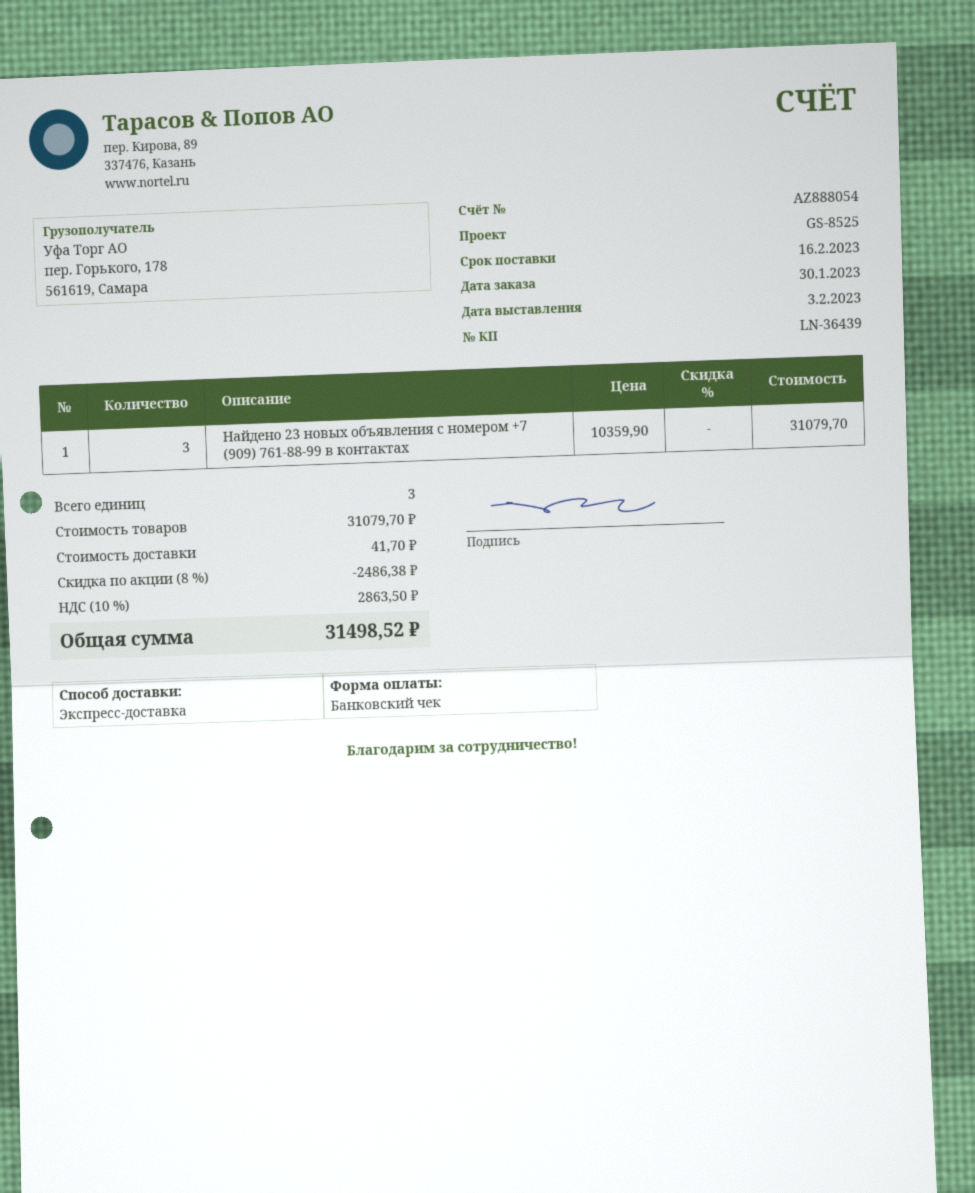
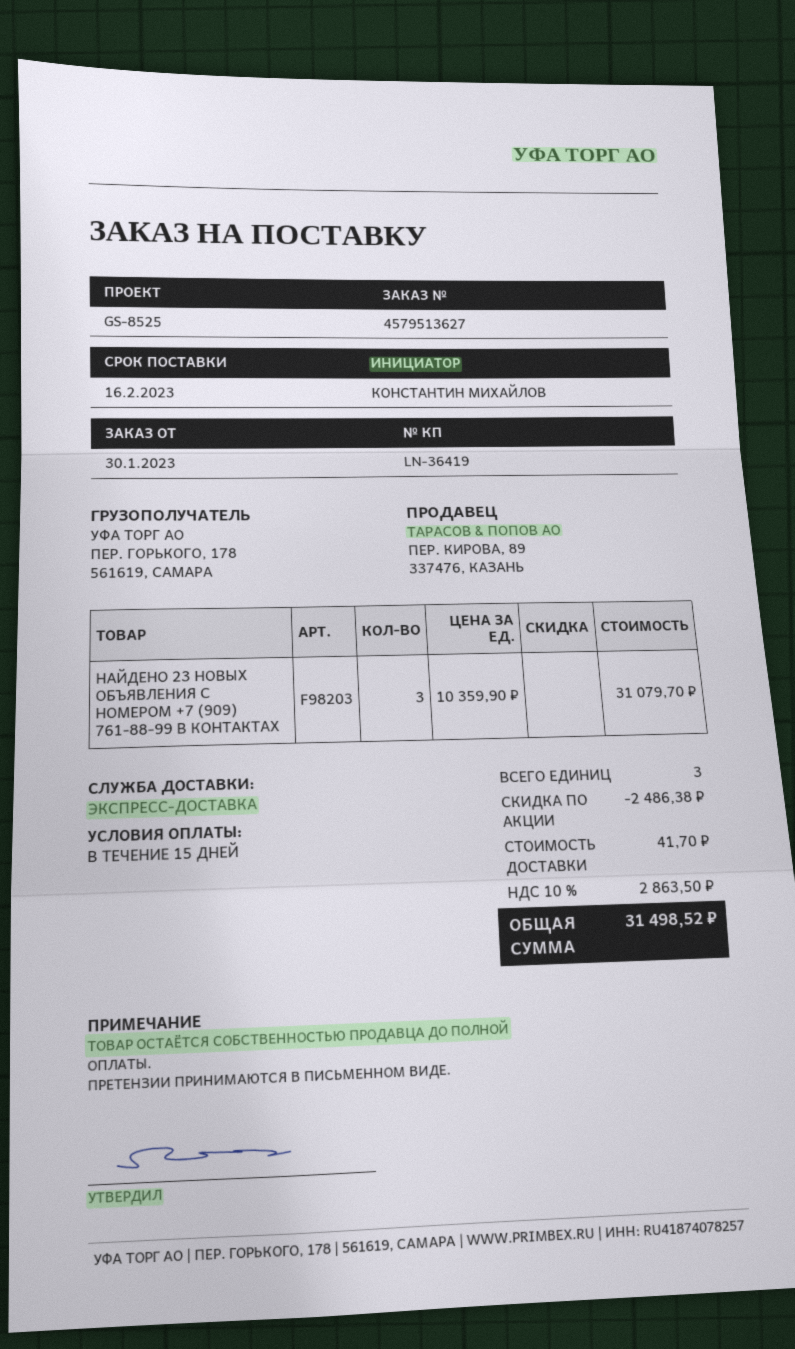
quote number: LN-36439 -> LN-36419

